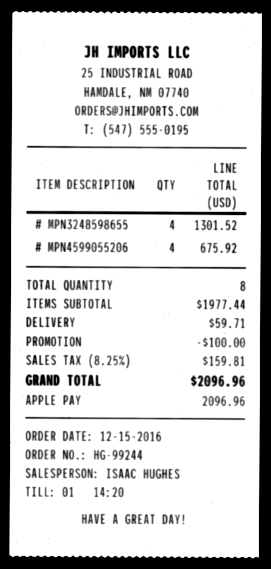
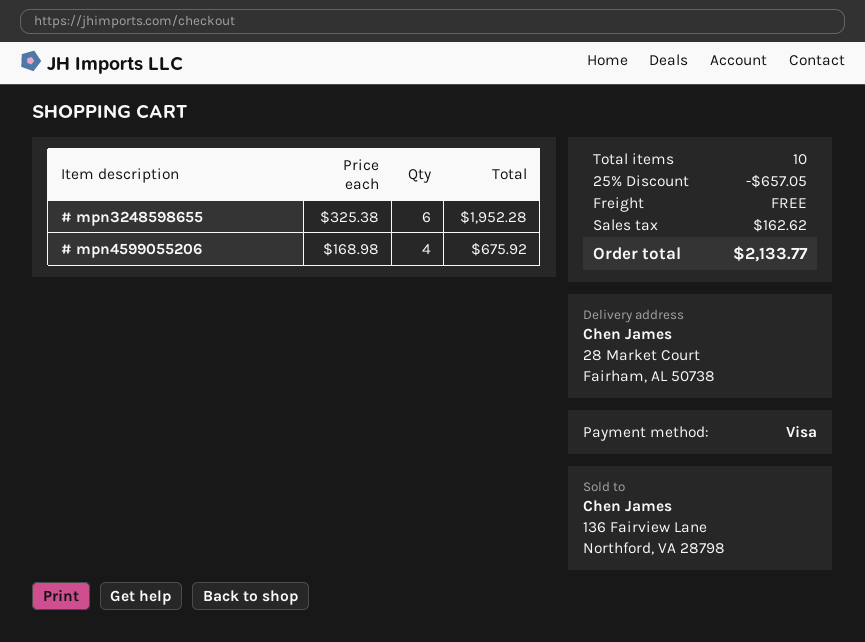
payment method: Apple Pay -> Visa
# MPN3248598655: 4 for 1301.52 -> 6 for 1952.28
total quantity: 8 -> 10
discount: 100.00 -> 657.05
shipping: 59.71 -> 0.00
tax: 159.81 -> 162.62
total: 2096.96 -> 2133.77

